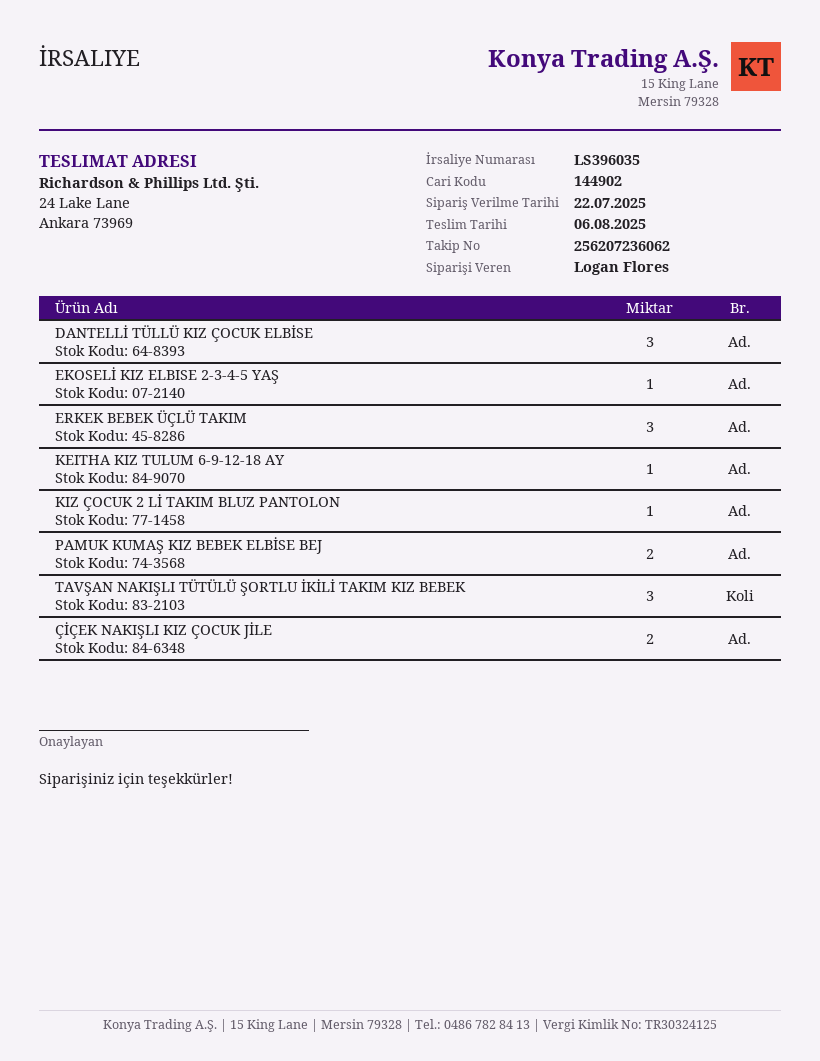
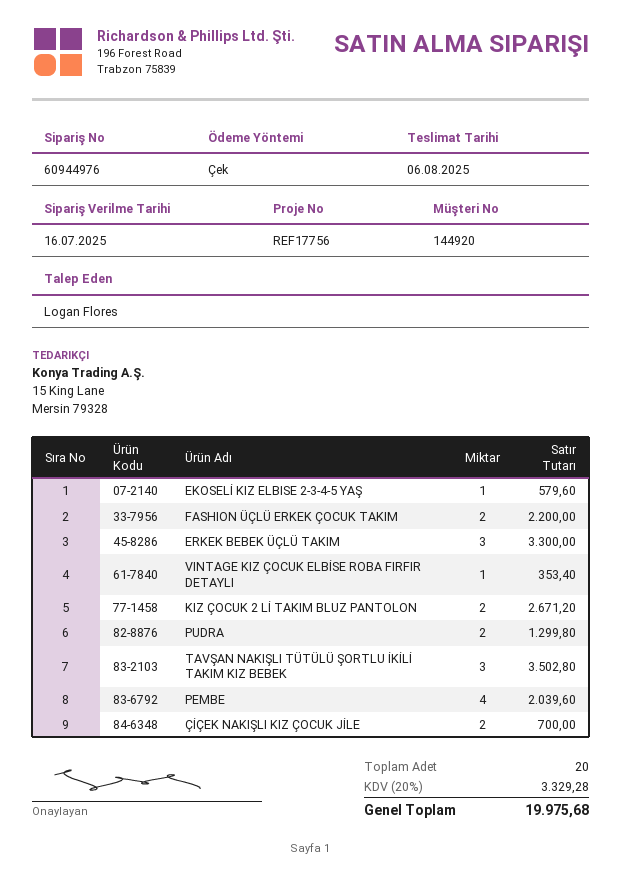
order date: 2025-07-22 -> 2025-07-16
customer number: 144902 -> 144920
DANTELLİ TÜLLÜ KIZ ÇOCUK ELBİSE: 3 -> none
KEITHA KIZ TULUM 6-9-12-18 AY: 1 -> none
KIZ ÇOCUK 2 Lİ TAKIM BLUZ PANTOLON: 1 -> 2
PAMUK KUMAŞ KIZ BEBEK ELBİSE BEJ: 2 -> none
FASHION ÜÇLÜ ERKEK ÇOCUK TAKIM: none -> 2
VINTAGE KIZ ÇOCUK ELBİSE ROBA FIRFIR DETAYLI: none -> 1
PUDRA: none -> 2
PEMBE: none -> 4

